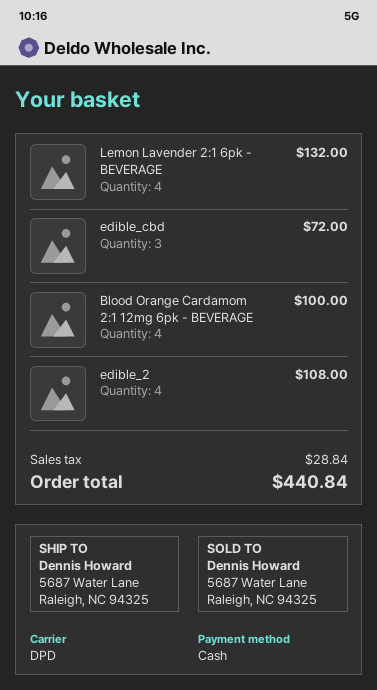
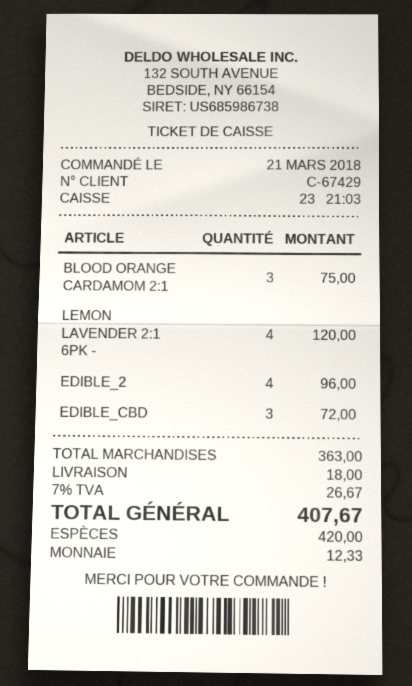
Lemon Lavender 2:1 6pk - BEVERAGE: 4 for 132.00 -> 4 for 120.00
Blood Orange Cardamom 2:1 12mg 6pk - BEVERAGE: 4 for 100.00 -> 3 for 75.00
edible_2: 4 for 108.00 -> 4 for 96.00
shipping: none -> 18.00
tax: 28.84 -> 26.67
total: 440.84 -> 407.67

